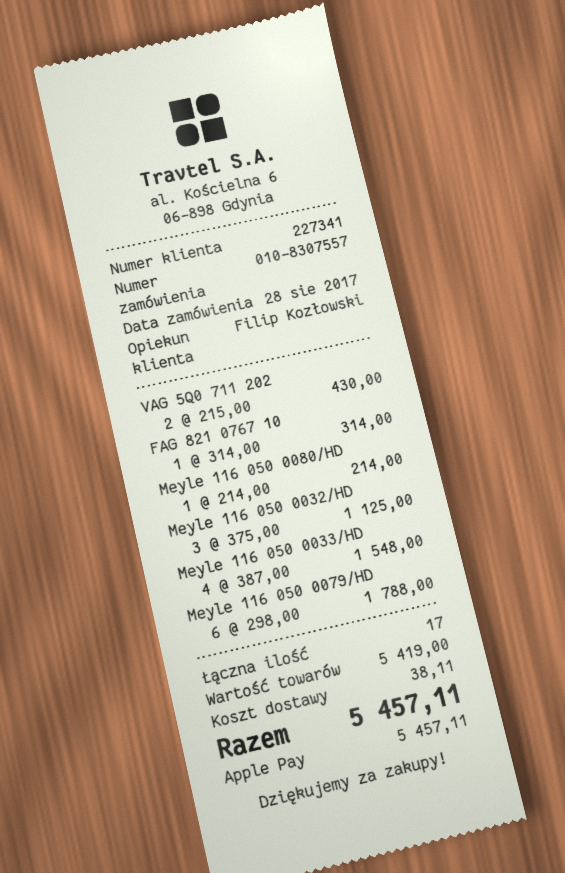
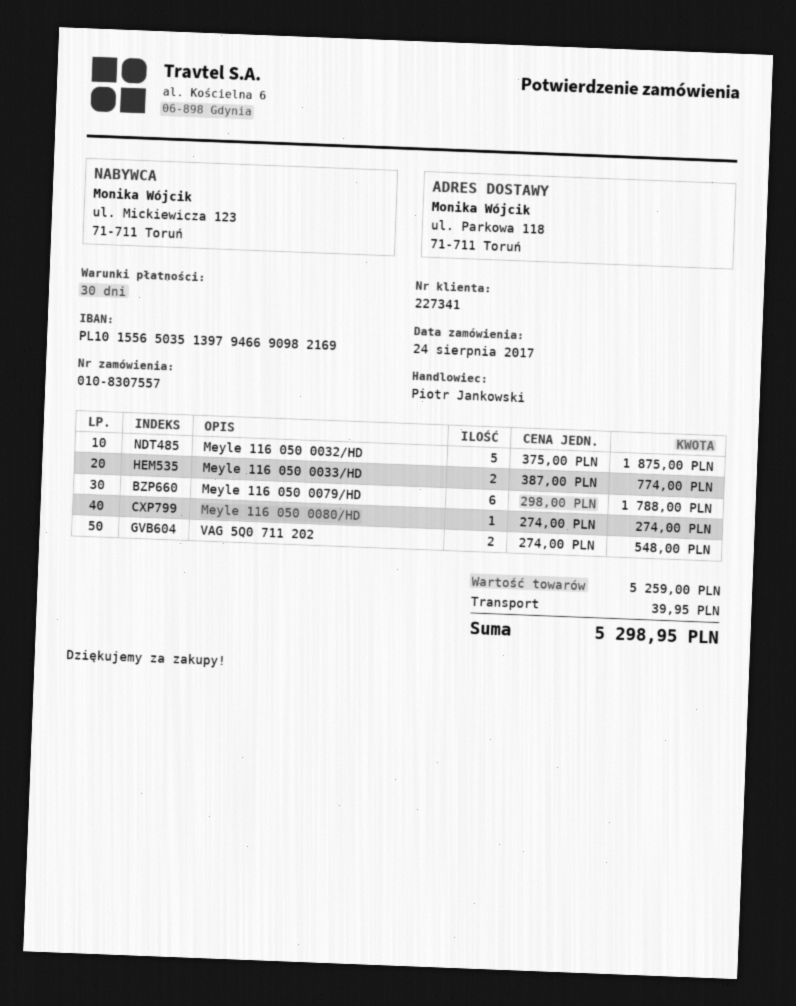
order date: 2017-08-28 -> 2017-08-24
sales rep: Filip Kozłowski -> Piotr Jankowski
VAG 5Q0 711 202: 2 x 215.00 = 430.00 -> 2 x 274.00 = 548.00
FAG 821 0767 10: 1 x 314.00 = 314.00 -> none
Meyle 116 050 0080/HD: 1 x 214.00 = 214.00 -> 1 x 274.00 = 274.00
Meyle 116 050 0032/HD: 3 x 375.00 = 1125.00 -> 5 x 375.00 = 1875.00
Meyle 116 050 0033/HD: 4 x 387.00 = 1548.00 -> 2 x 387.00 = 774.00
subtotal: 5419.00 -> 5259.00
shipping: 38.11 -> 39.95
total: 5457.11 -> 5298.95

